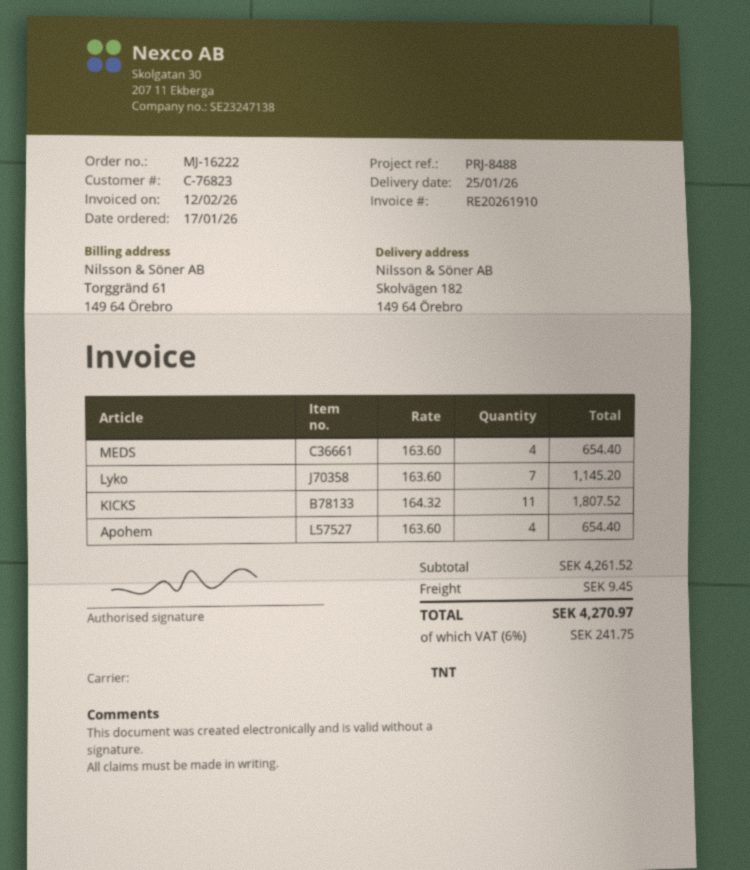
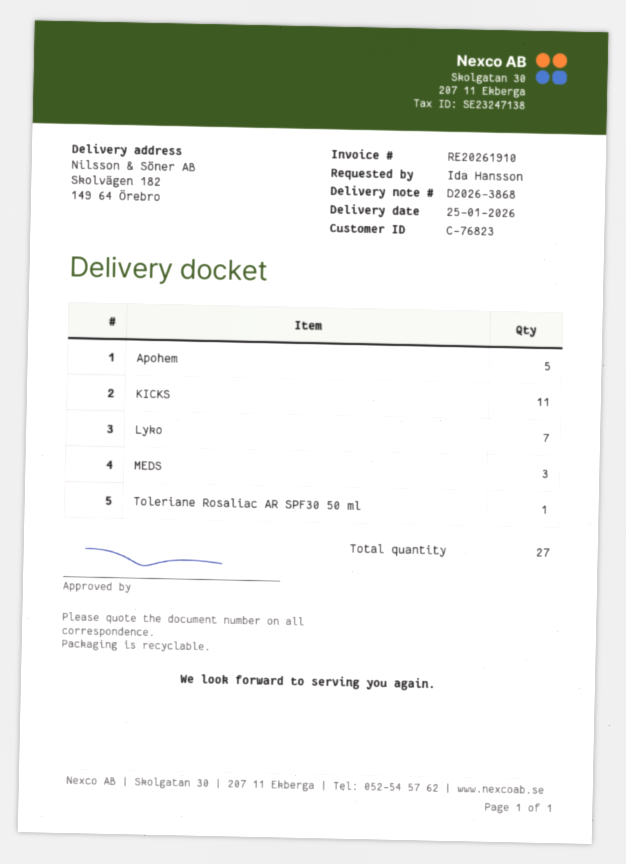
MEDS: 4 -> 3
Apohem: 4 -> 5
Toleriane Rosaliac AR SPF30 50 ml: none -> 1

